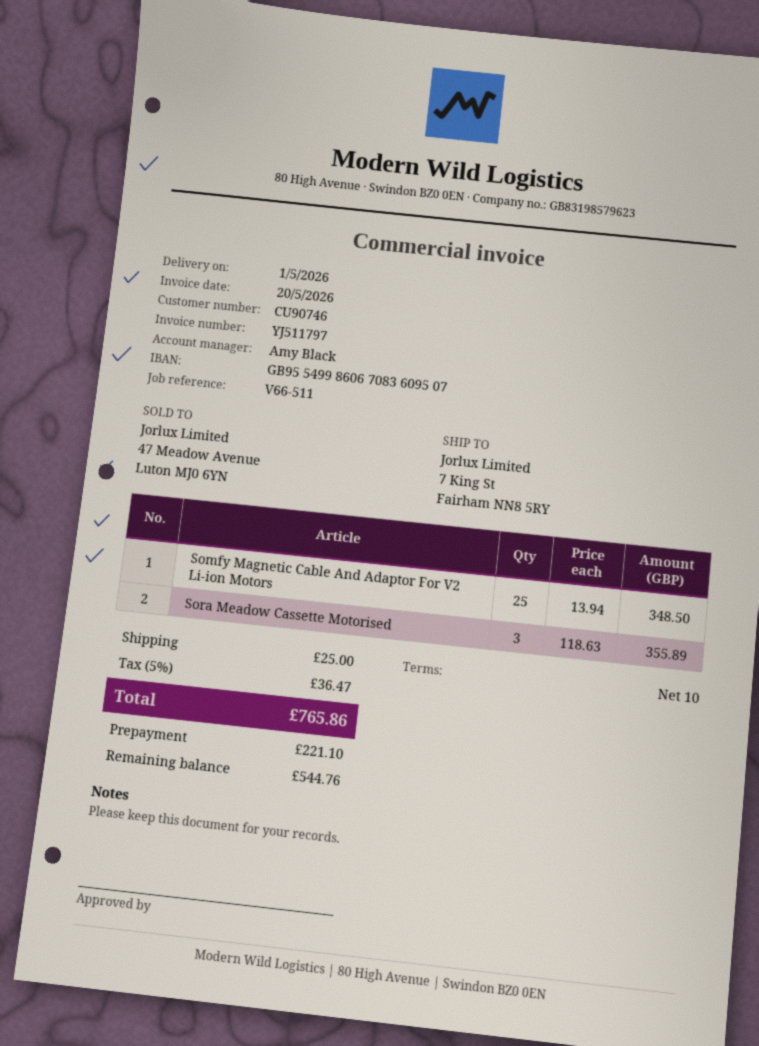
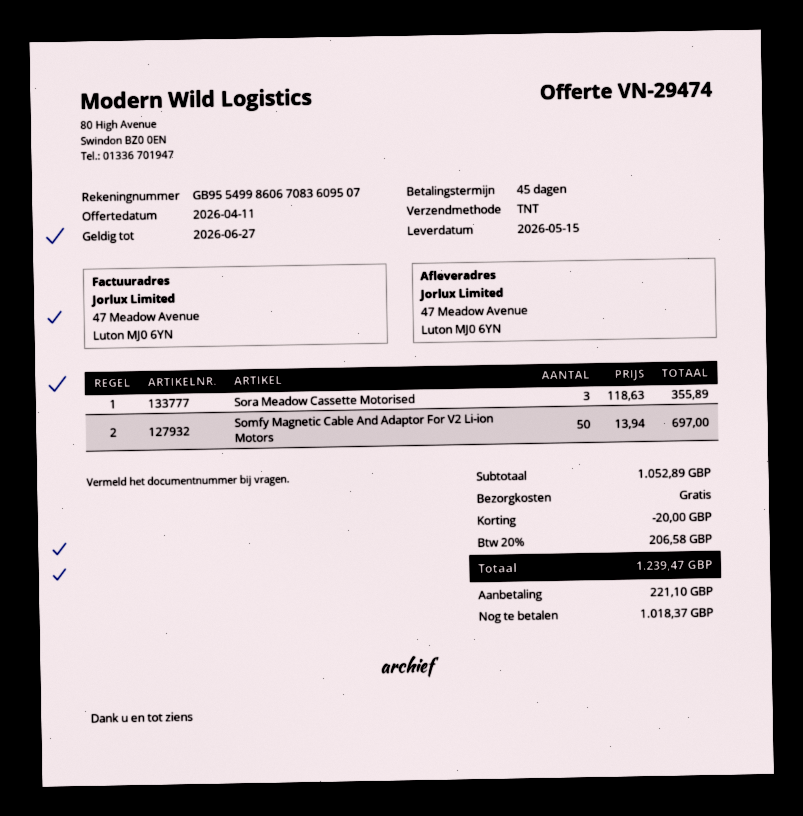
delivery date: 2026-05-01 -> 2026-05-15
payment terms: 10 days -> 45 days
ship to: 7 King St, Fairham NN8 5RY -> 47 Meadow Avenue, Luton MJ0 6YN
Somfy Magnetic Cable And Adaptor For V2 Li-ion Motors: 25 x 13.94 = 348.50 -> 50 x 13.94 = 697.00
discount: none -> 20.00
shipping: 25.00 -> 0.00
tax: 5% = 36.47 -> 20% = 206.58
total: 765.86 -> 1239.47
balance: 544.76 -> 1018.37

